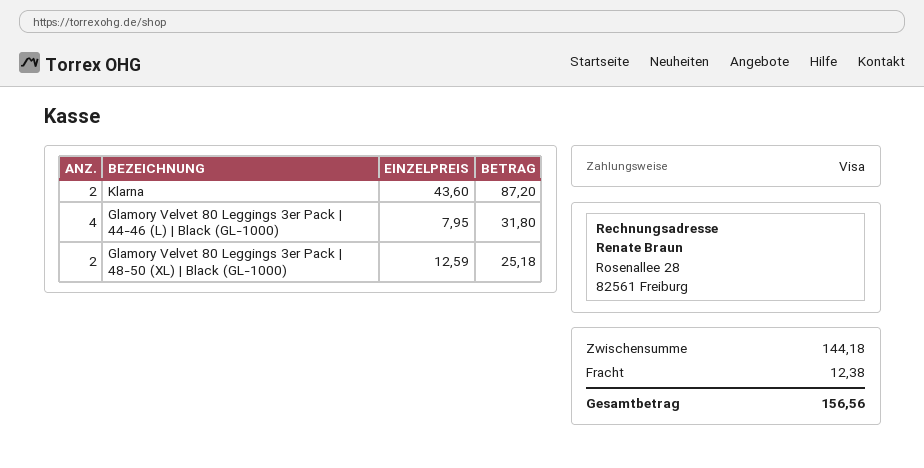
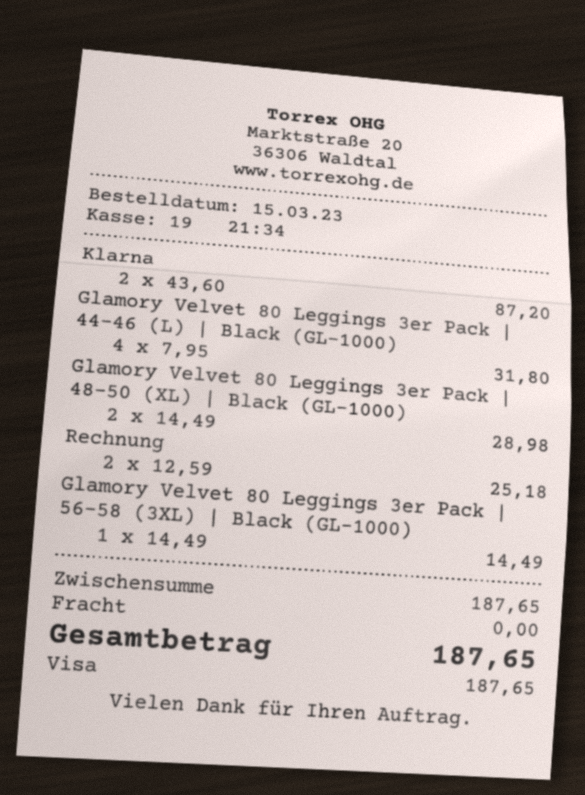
Glamory Velvet 80 Leggings 3er Pack | 48-50 (XL) | Black (GL-1000): 2 x 12.59 = 25.18 -> 2 x 14.49 = 28.98
Rechnung: none -> 2 x 12.59 = 25.18
Glamory Velvet 80 Leggings 3er Pack | 56-58 (3XL) | Black (GL-1000): none -> 1 x 14.49 = 14.49
subtotal: 144.18 -> 187.65
shipping: 12.38 -> 0.00
total: 156.56 -> 187.65

